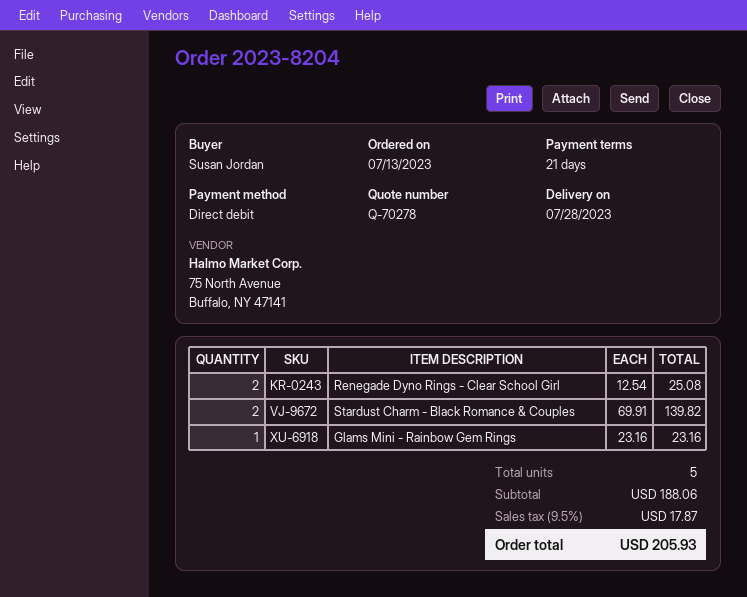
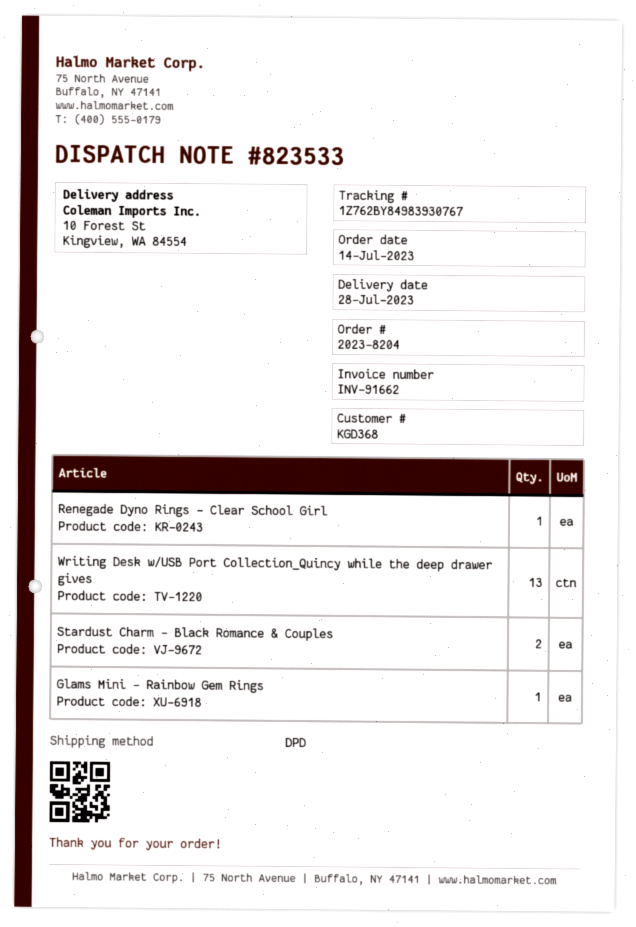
order date: 2023-07-13 -> 2023-07-14
Renegade Dyno Rings - Clear School Girl: 2 -> 1
Writing Desk w/USB Port Collection_Quincy while the deep drawer gives: none -> 13

